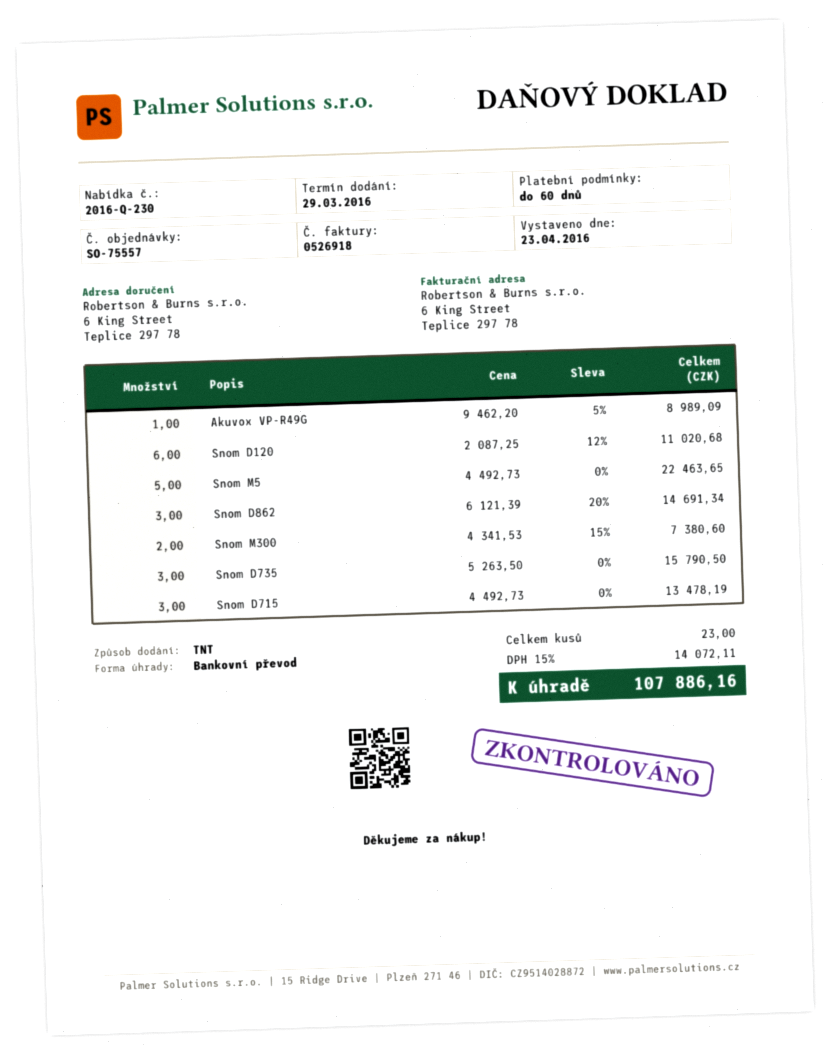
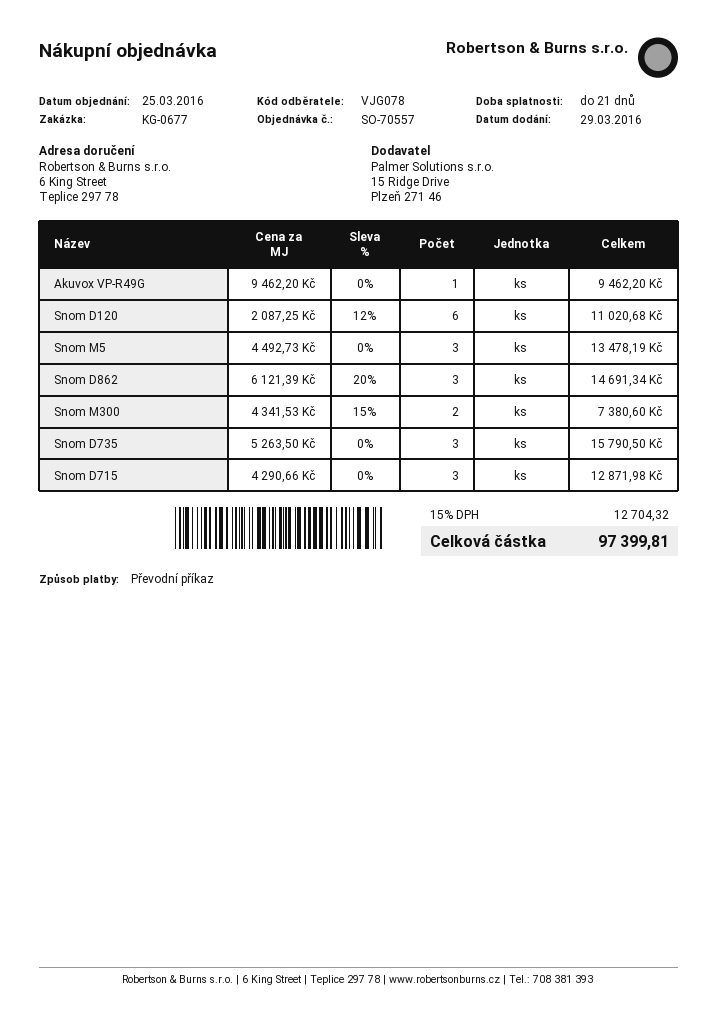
order number: SO-75557 -> SO-70557
payment terms: 60 days -> 21 days
Akuvox VP-R49G: 1 x 9462.20 - 5% = 8989.09 -> 1 x 9462.20 = 9462.20
Snom M5: 5 x 4492.73 = 22463.65 -> 3 x 4492.73 = 13478.19
Snom D715: 3 x 4492.73 = 13478.19 -> 3 x 4290.66 = 12871.98
tax: 15% = 14072.11 -> 15% = 12704.32
total: 107886.16 -> 97399.81

